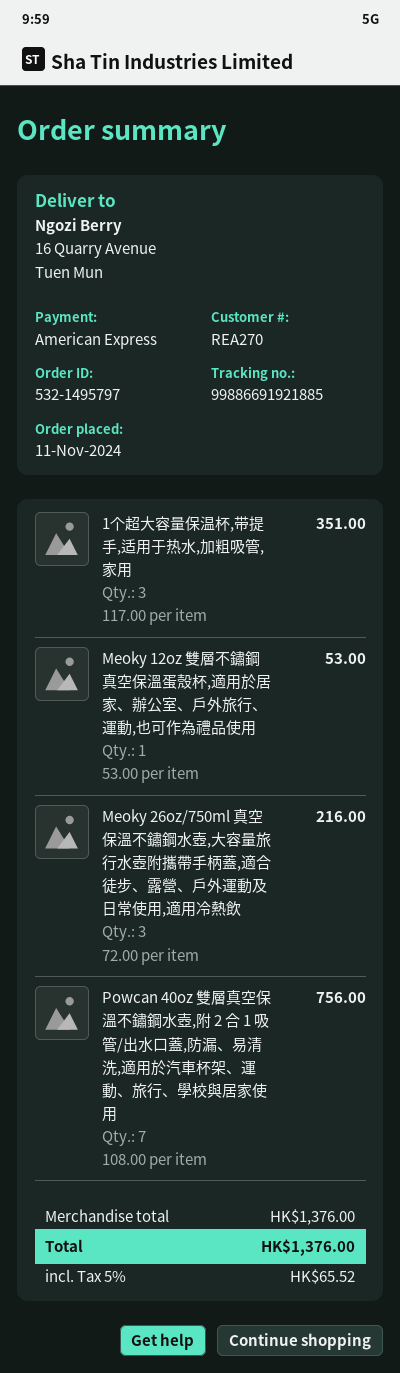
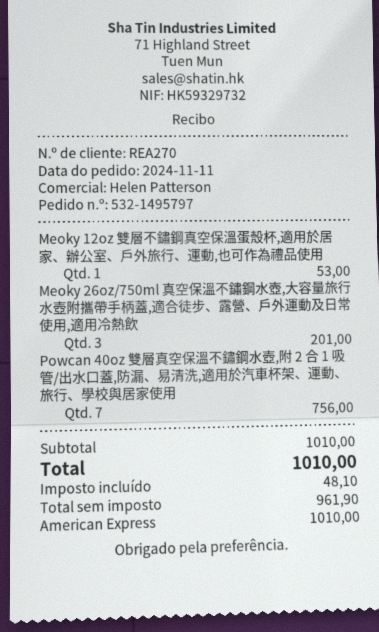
1个超大容量保温杯,带提手,适用于热水,加粗吸管,家用: 3 for 351.00 -> none
Meoky 26oz/750ml 真空保溫不鏽鋼水壺,大容量旅行水壺附攜帶手柄蓋,適合徒步、露營、戶外運動及日常使用,適用冷熱飲: 3 for 216.00 -> 3 for 201.00
subtotal: 1376.00 -> 1010.00
tax: 65.52 -> 48.10
total: 1376.00 -> 1010.00

